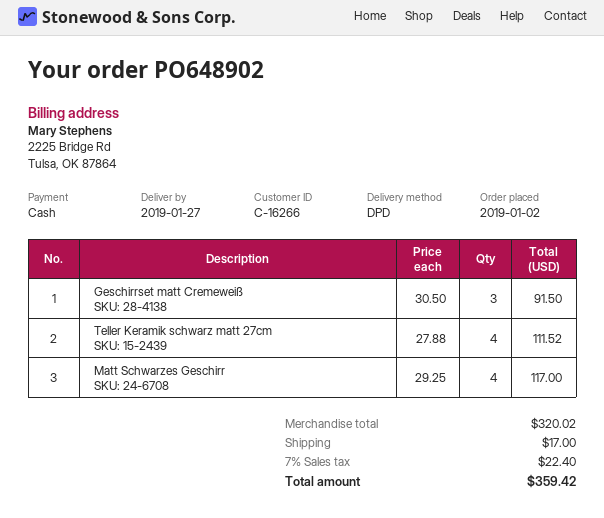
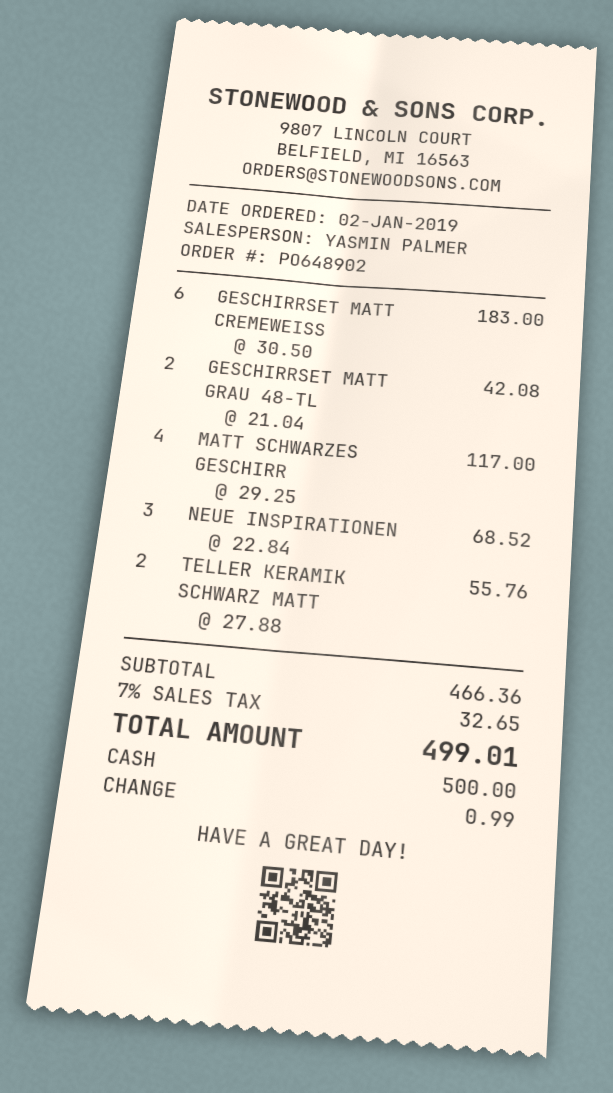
Geschirrset matt Cremeweiß: 3 x 30.50 = 91.50 -> 6 x 30.50 = 183.00
Teller Keramik schwarz matt 27cm: 4 x 27.88 = 111.52 -> 2 x 27.88 = 55.76
GESCHIRRSET MATT GRAU 48-TL: none -> 2 x 21.04 = 42.08
NEUE INSPIRATIONEN: none -> 3 x 22.84 = 68.52
subtotal: 320.02 -> 466.36
shipping: 17.00 -> none
tax: 7% = 22.40 -> 7% = 32.65
total: 359.42 -> 499.01

